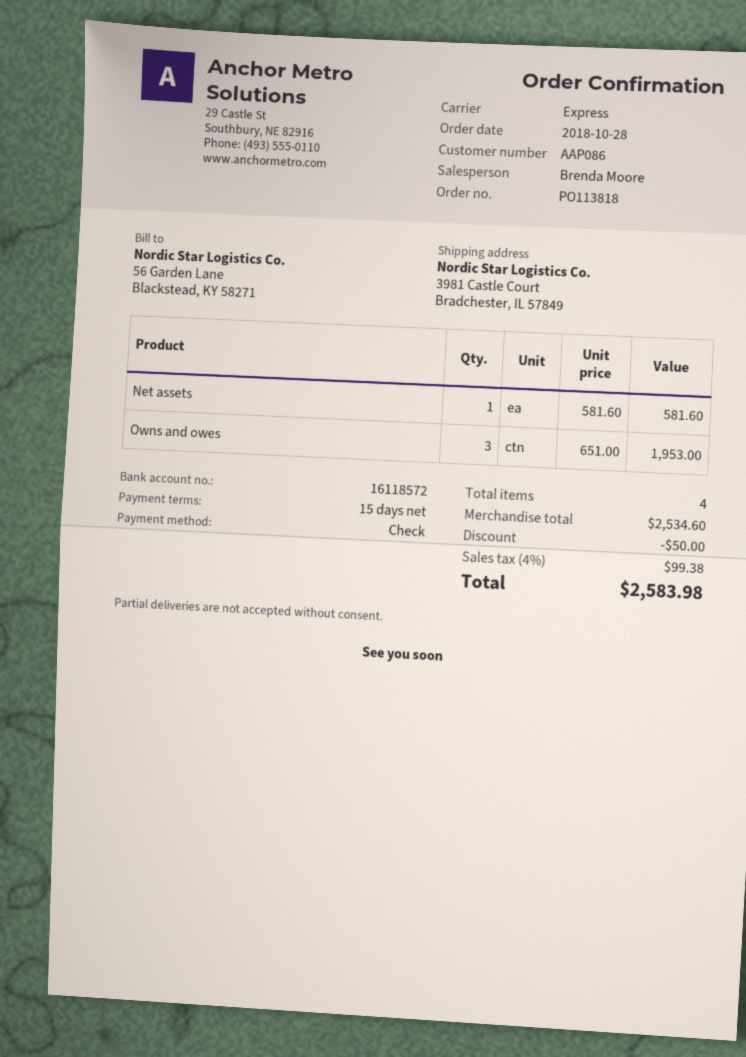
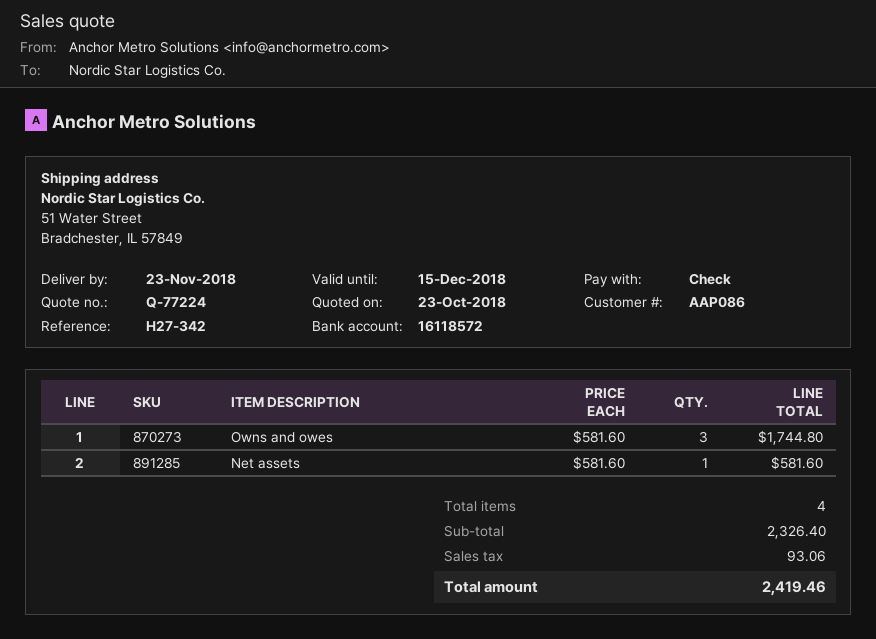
ship to: 3981 Castle Court, Bradchester, IL 57849 -> 51 Water Street, Bradchester, IL 57849
Owns and owes: 3 x 651.00 = 1953.00 -> 3 x 581.60 = 1744.80
subtotal: 2534.60 -> 2326.40
discount: 50.00 -> none
tax: 99.38 -> 93.06
total: 2583.98 -> 2419.46

